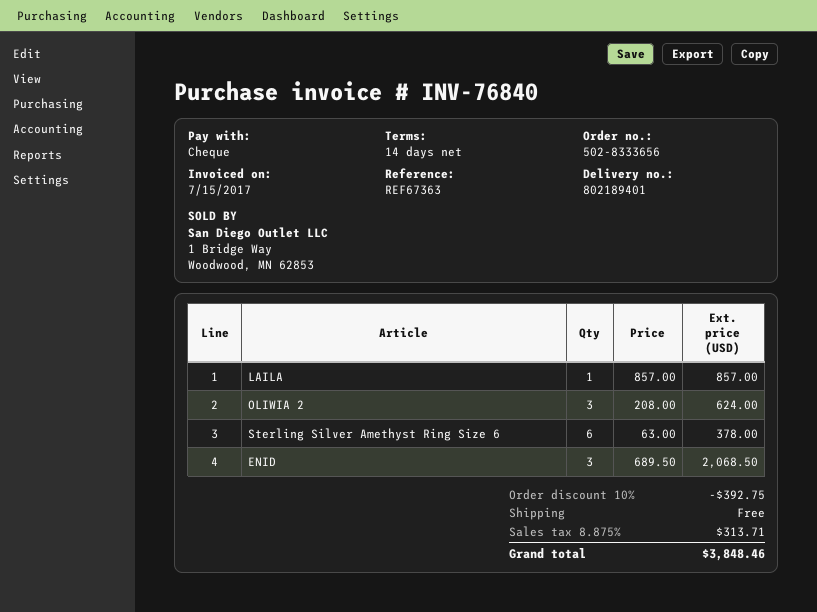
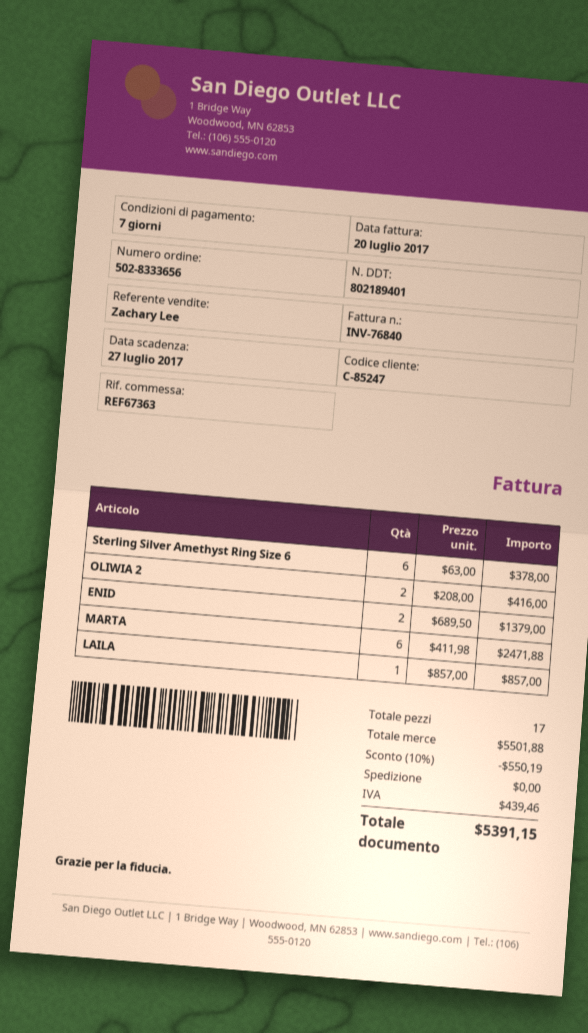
invoice date: 2017-07-15 -> 2017-07-20
payment terms: 14 days -> 7 days
OLIWIA 2: 3 x 208.00 = 624.00 -> 2 x 208.00 = 416.00
ENID: 3 x 689.50 = 2068.50 -> 2 x 689.50 = 1379.00
MARTA: none -> 6 x 411.98 = 2471.88
discount: 10% = 392.75 -> 10% = 550.19
tax: 313.71 -> 439.46
total: 3848.46 -> 5391.15

